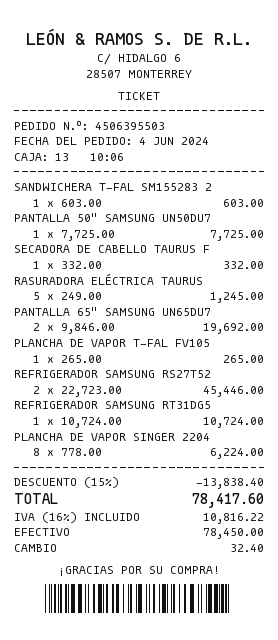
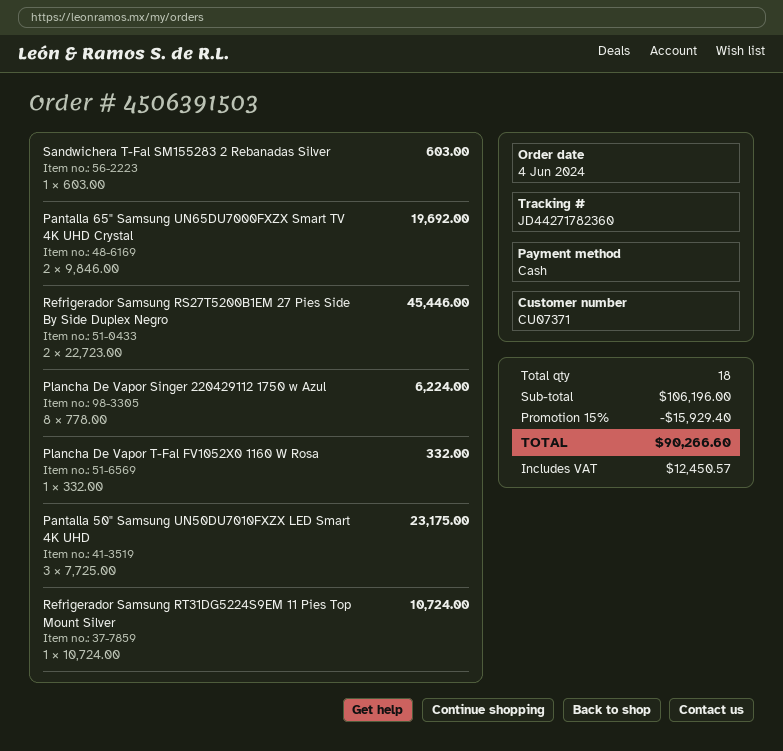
order number: 4506395503 -> 4506391503
PANTALLA 50" SAMSUNG UN50DU7: 1 x 7725.00 = 7725.00 -> 3 x 7725.00 = 23175.00
SECADORA DE CABELLO TAURUS F: 1 x 332.00 = 332.00 -> none
RASURADORA ELÉCTRICA TAURUS: 5 x 249.00 = 1245.00 -> none
PLANCHA DE VAPOR T-FAL FV105: 1 x 265.00 = 265.00 -> 1 x 332.00 = 332.00
discount: 15% = 13838.40 -> 15% = 15929.40
tax: 10816.22 -> 12450.57
total: 78417.60 -> 90266.60

